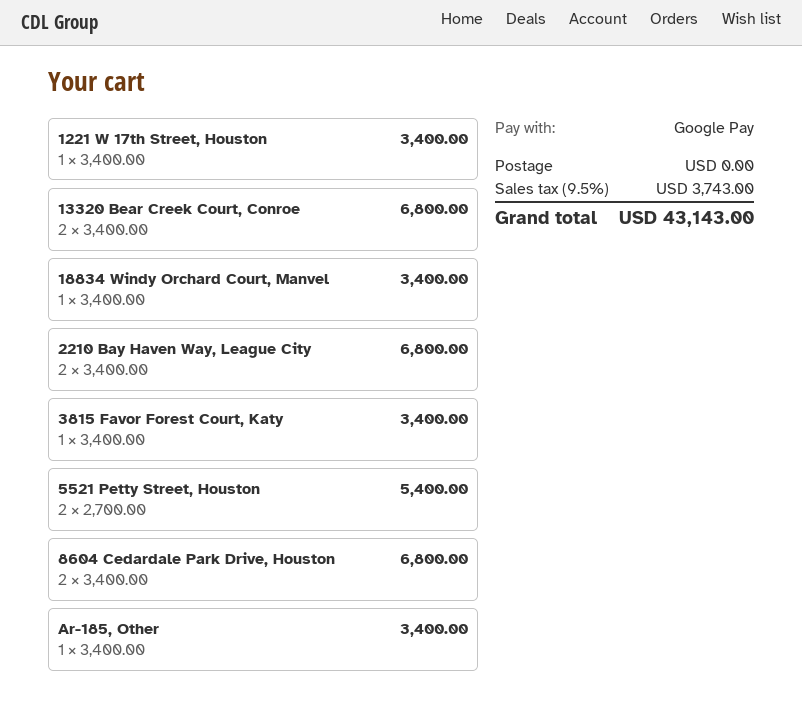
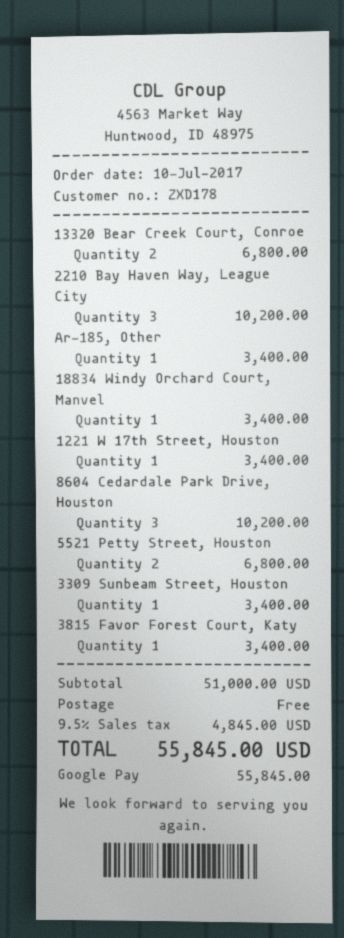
2210 Bay Haven Way, League City: 2 for 6800.00 -> 3 for 10200.00
5521 Petty Street, Houston: 2 for 5400.00 -> 2 for 6800.00
8604 Cedardale Park Drive, Houston: 2 for 6800.00 -> 3 for 10200.00
3309 Sunbeam Street, Houston: none -> 1 for 3400.00
tax: 9.5% = 3743.00 -> 9.5% = 4845.00
total: 43143.00 -> 55845.00

